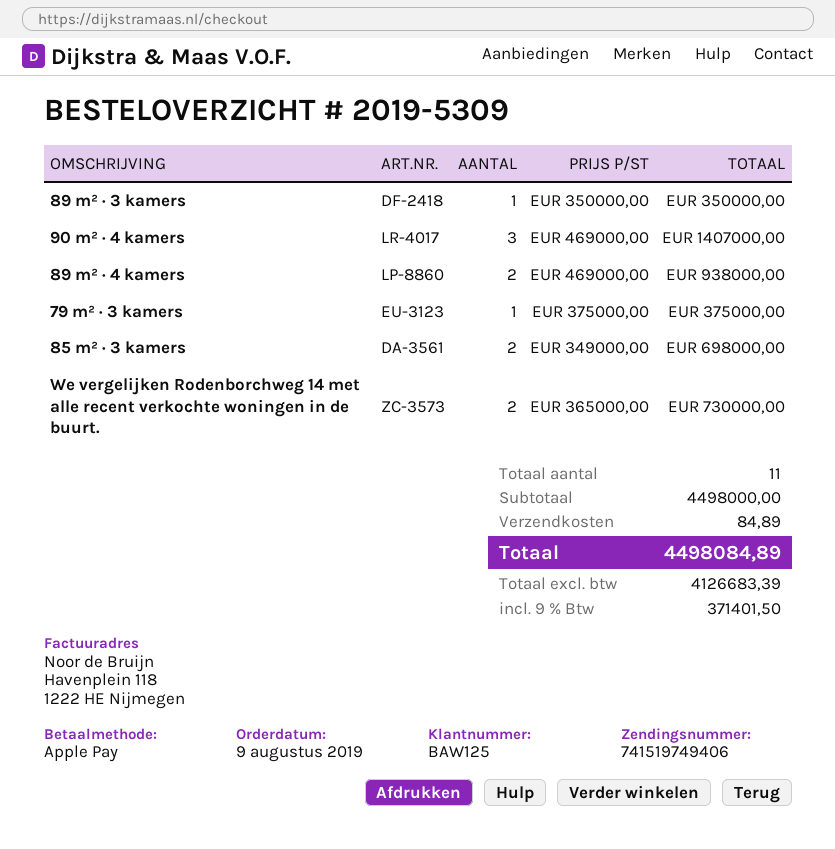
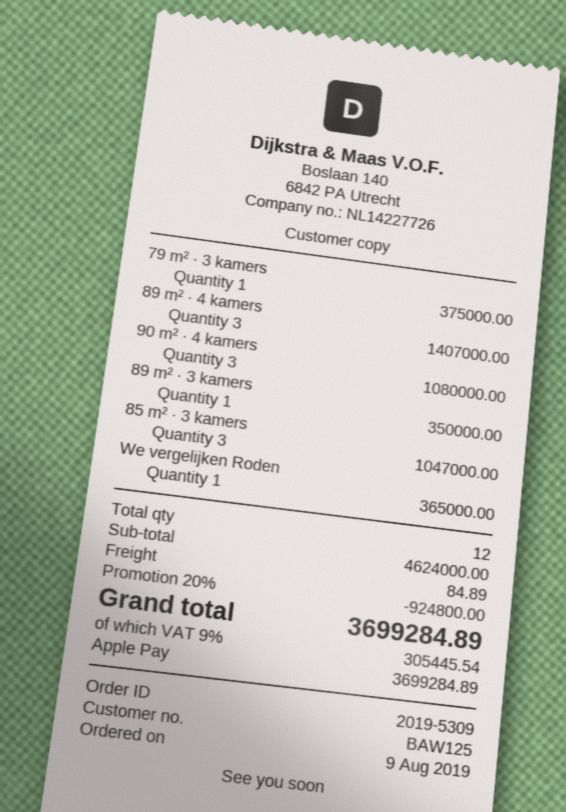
90 m² · 4 kamers: 3 for 1407000.00 -> 3 for 1080000.00
89 m² · 4 kamers: 2 for 938000.00 -> 3 for 1407000.00
85 m² · 3 kamers: 2 for 698000.00 -> 3 for 1047000.00
We vergelijken Rodenborchweg 14 met alle recent verkochte woningen in de buurt.: 2 for 730000.00 -> 1 for 365000.00
total quantity: 11 -> 12
subtotal: 4498000.00 -> 4624000.00
discount: none -> 20% = 924800.00
tax: 9% = 371401.50 -> 9% = 305445.54
total: 4498084.89 -> 3699284.89

